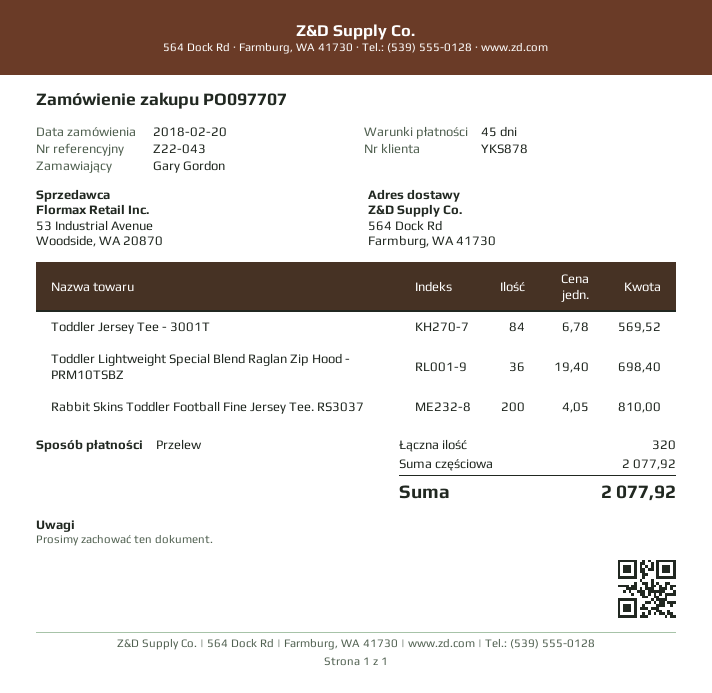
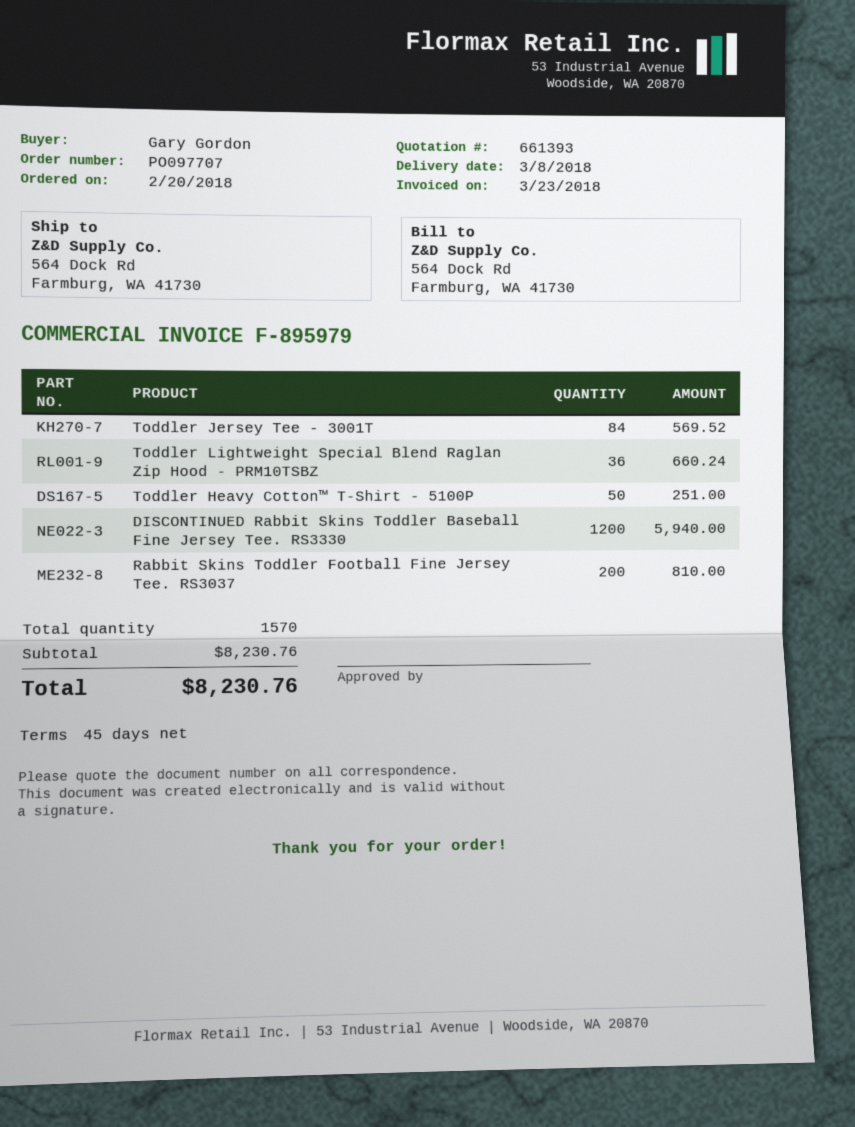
Toddler Lightweight Special Blend Raglan Zip Hood - PRM10TSBZ: 36 for 698.40 -> 36 for 660.24
Toddler Heavy Cotton™ T-Shirt - 5100P: none -> 50 for 251.00
DISCONTINUED Rabbit Skins Toddler Baseball Fine Jersey Tee. RS3330: none -> 1200 for 5940.00
total quantity: 320 -> 1570
subtotal: 2077.92 -> 8230.76
total: 2077.92 -> 8230.76

